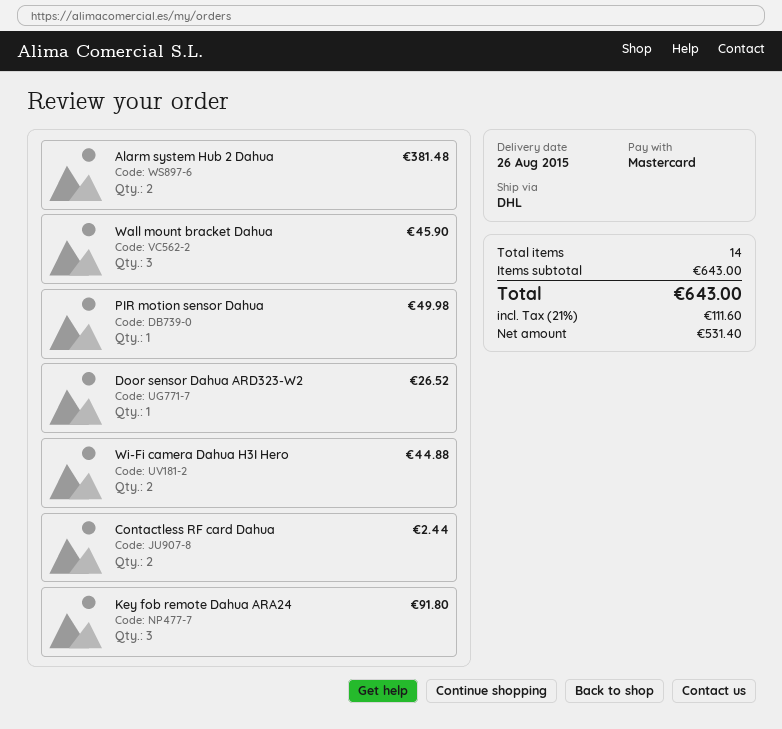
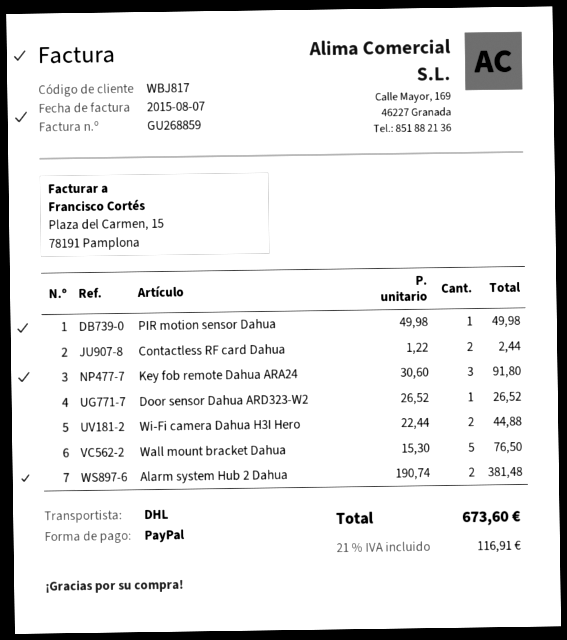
payment method: Mastercard -> PayPal
Wall mount bracket Dahua: 3 for 45.90 -> 5 for 76.50
tax: 21% = 111.60 -> 21% = 116.91
total: 643.00 -> 673.60

